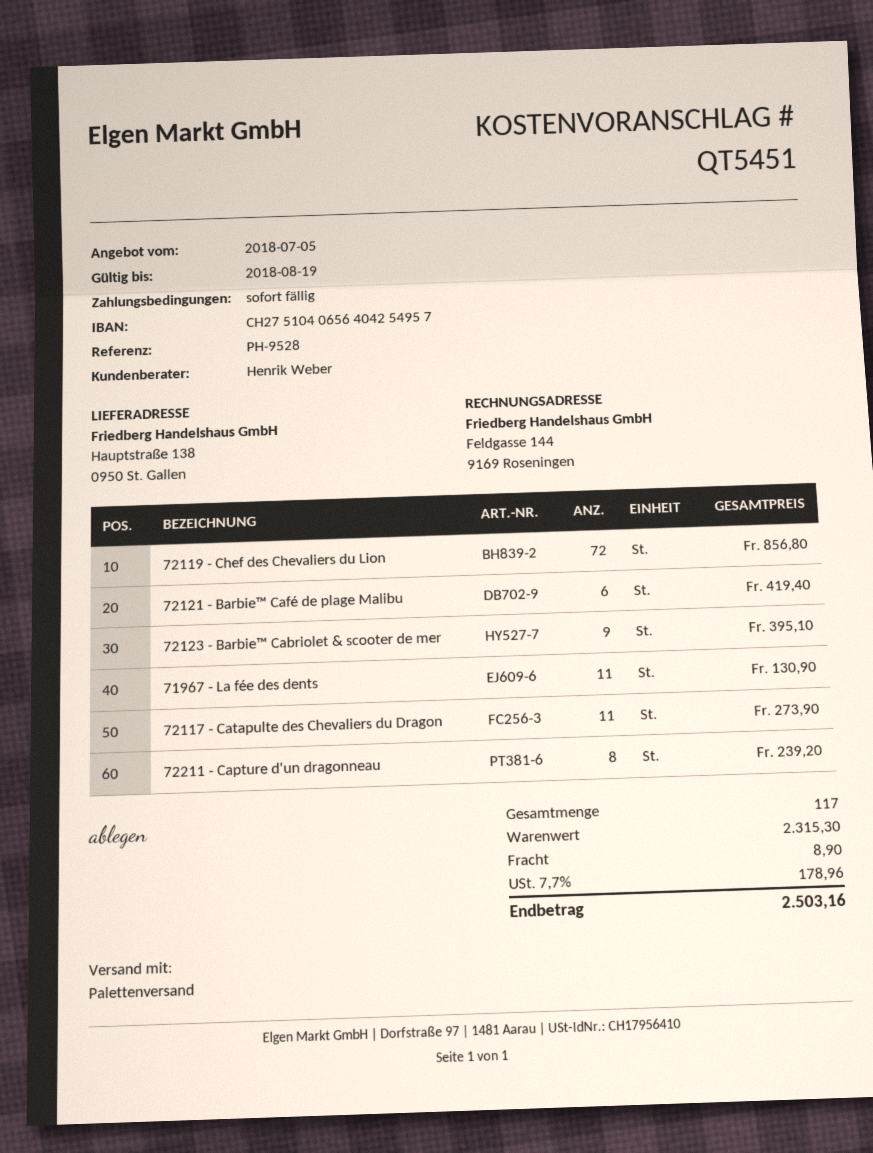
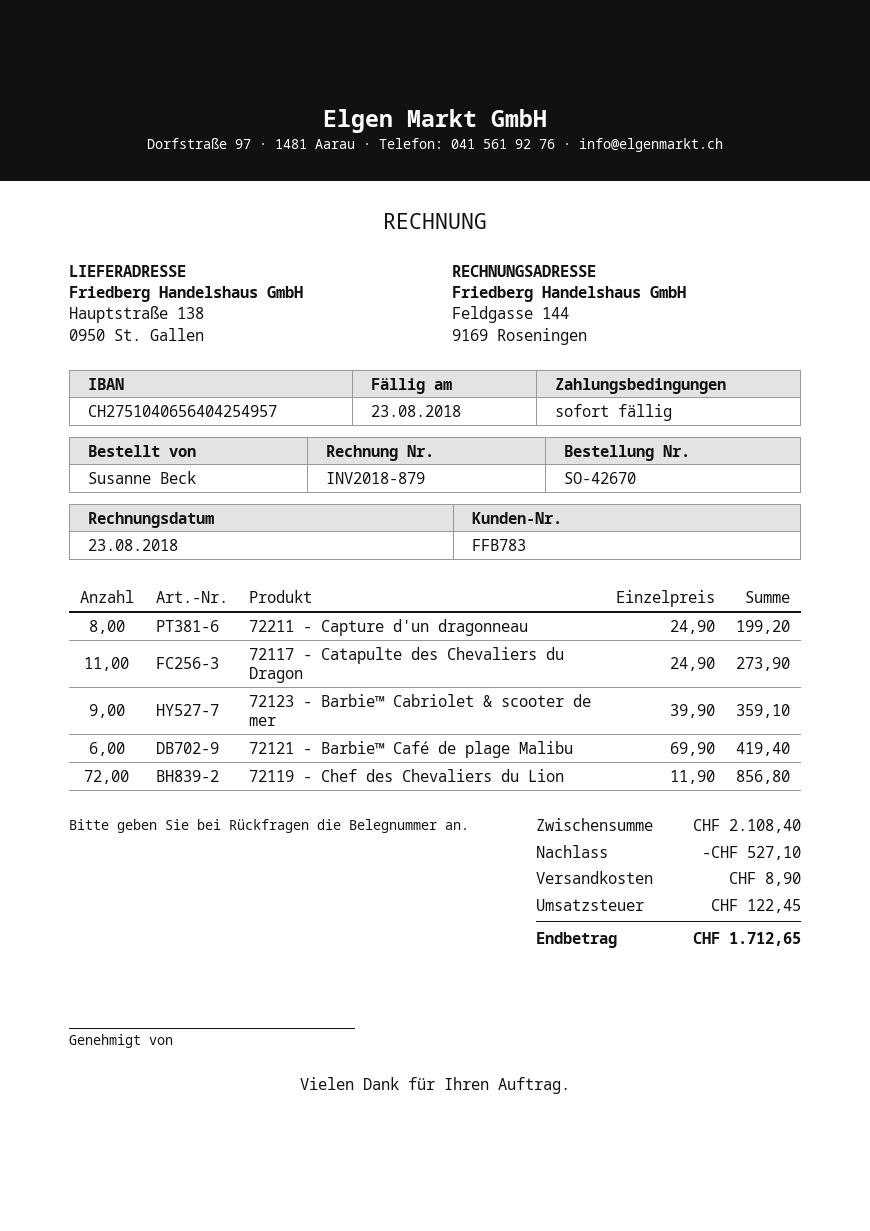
72123 - Barbie™ Cabriolet & scooter de mer: 9 for 395.10 -> 9 for 359.10
71967 - La fée des dents: 11 for 130.90 -> none
72211 - Capture d'un dragonneau: 8 for 239.20 -> 8 for 199.20
subtotal: 2315.30 -> 2108.40
discount: none -> 527.10
tax: 178.96 -> 122.45
total: 2503.16 -> 1712.65

